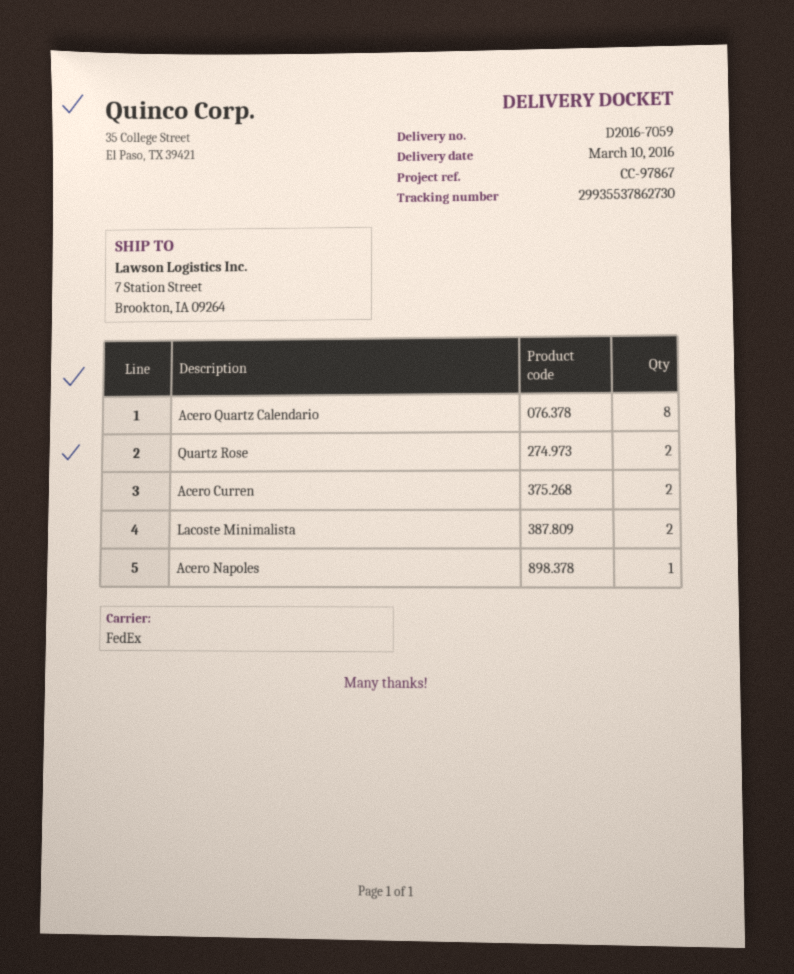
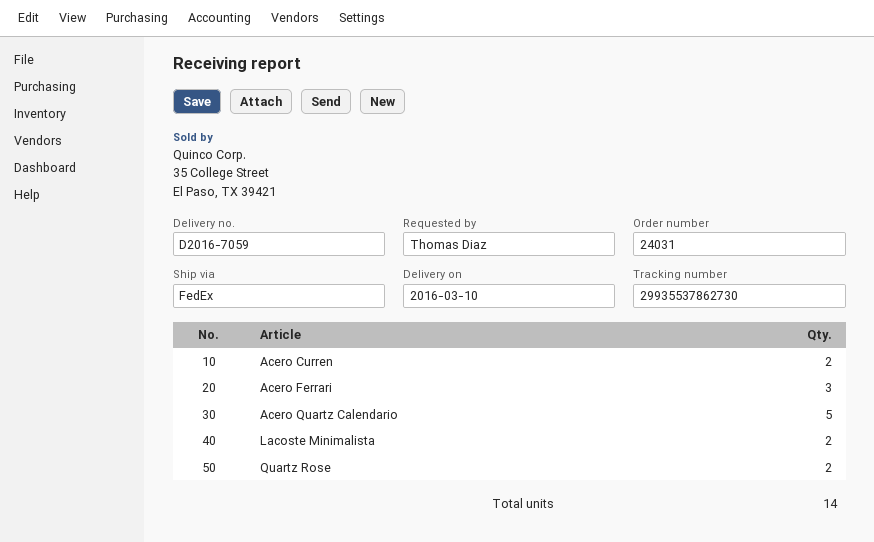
Acero Quartz Calendario: 8 -> 5
Acero Napoles: 1 -> none
Acero Ferrari: none -> 3

